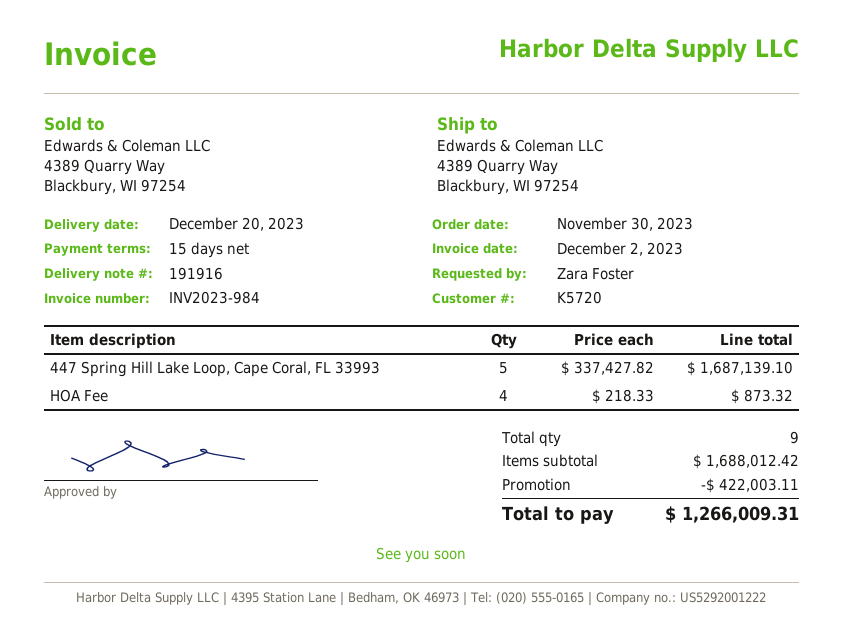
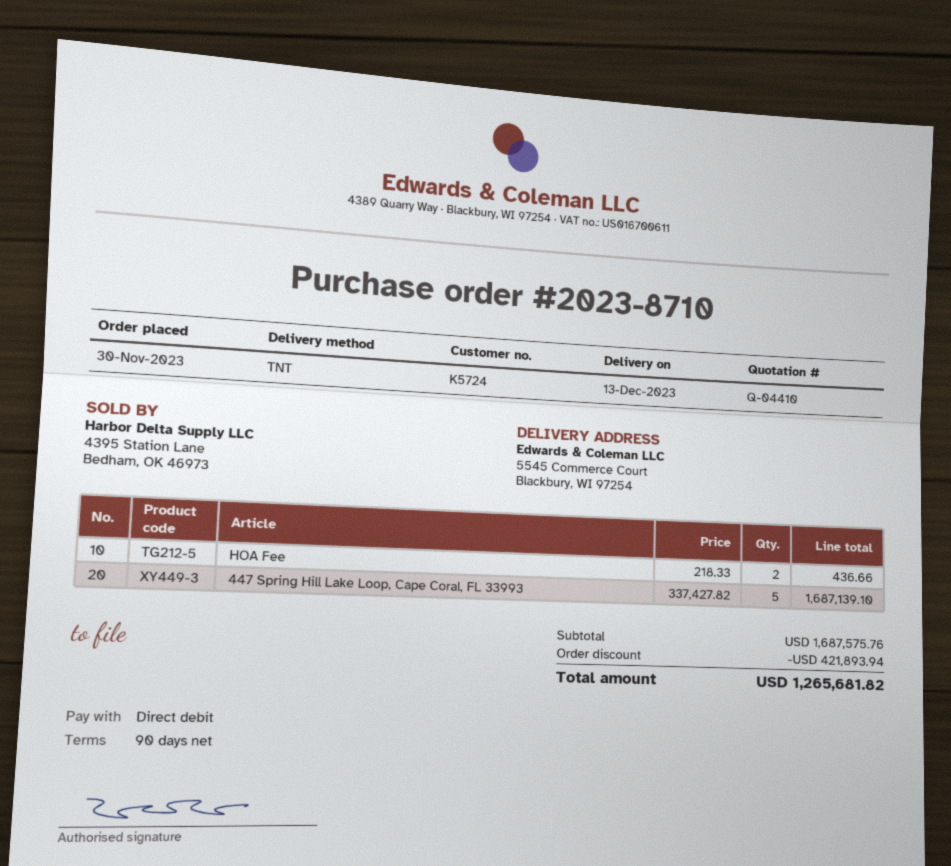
delivery date: 2023-12-20 -> 2023-12-13
payment terms: 15 days -> 90 days
customer number: K5720 -> K5724
ship to: 4389 Quarry Way, Blackbury, WI 97254 -> 5545 Commerce Court, Blackbury, WI 97254
HOA Fee: 4 x 218.33 = 873.32 -> 2 x 218.33 = 436.66
subtotal: 1688012.42 -> 1687575.76
discount: 422003.11 -> 421893.94
total: 1266009.31 -> 1265681.82

